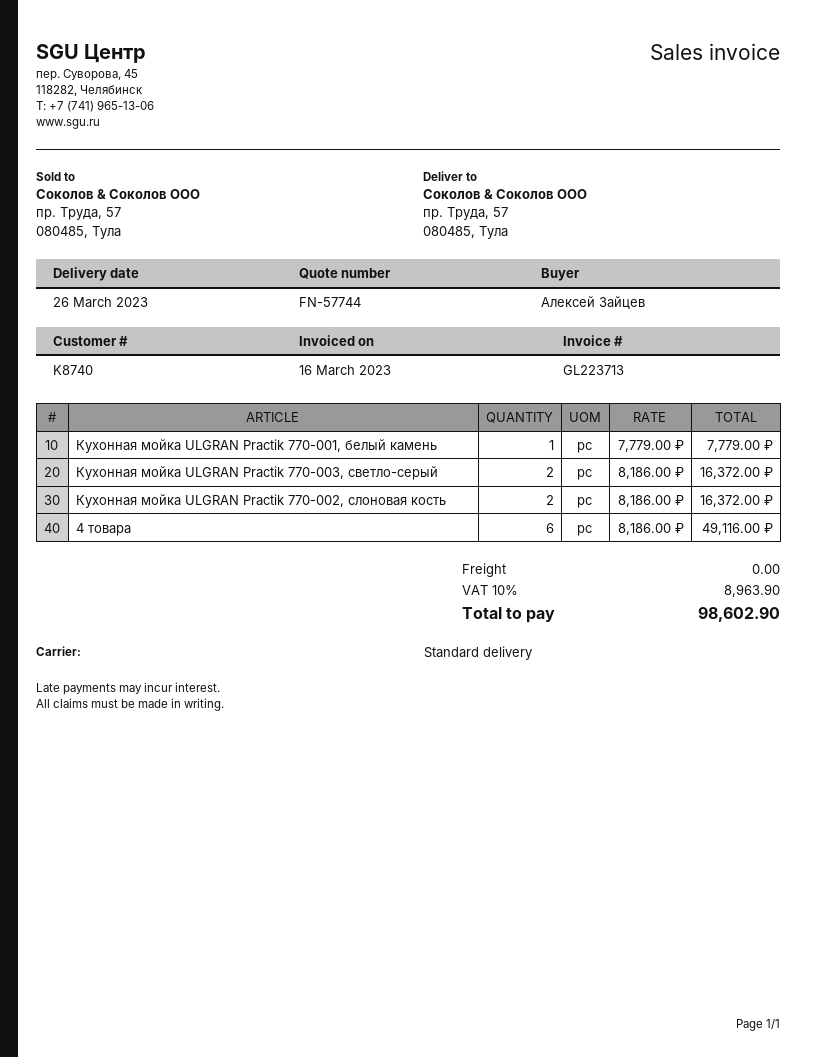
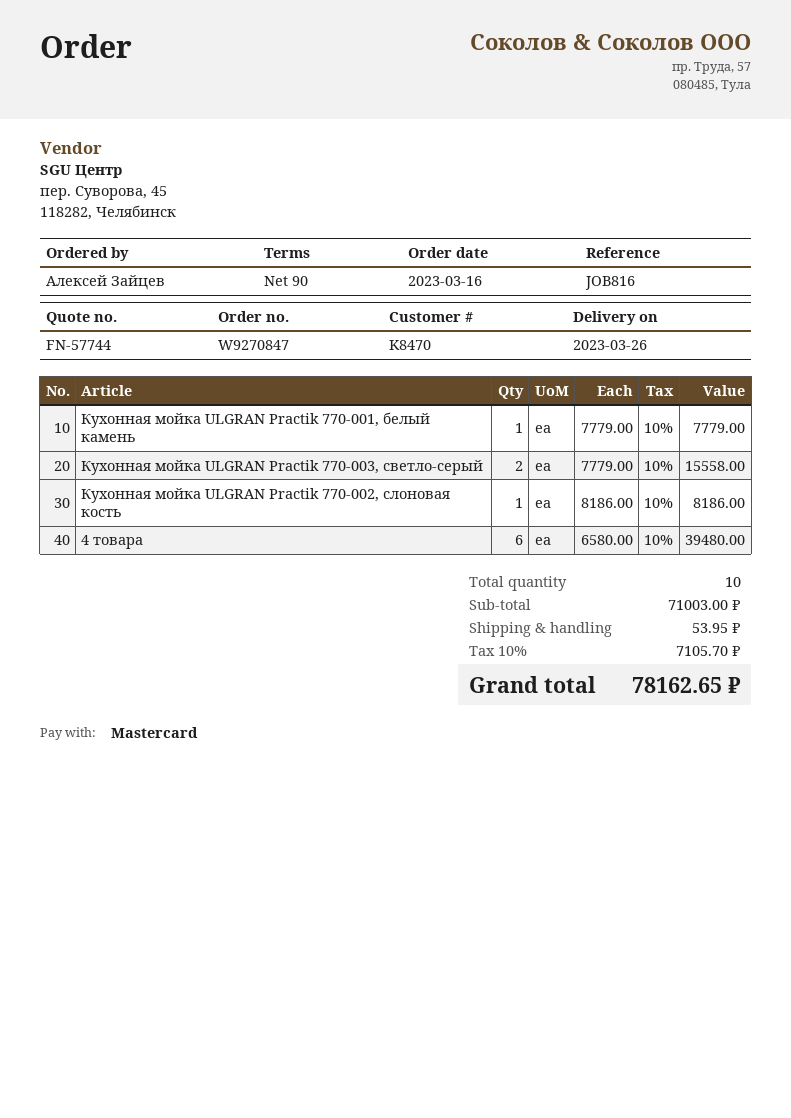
customer number: K8740 -> K8470
Кухонная мойка ULGRAN Practik 770-003, светло-серый: 2 x 8186.00 = 16372.00 -> 2 x 7779.00 = 15558.00
Кухонная мойка ULGRAN Practik 770-002, слоновая кость: 2 x 8186.00 = 16372.00 -> 1 x 8186.00 = 8186.00
4 товара: 6 x 8186.00 = 49116.00 -> 6 x 6580.00 = 39480.00
shipping: 0.00 -> 53.95
tax: 10% = 8963.90 -> 10% = 7105.70
total: 98602.90 -> 78162.65

